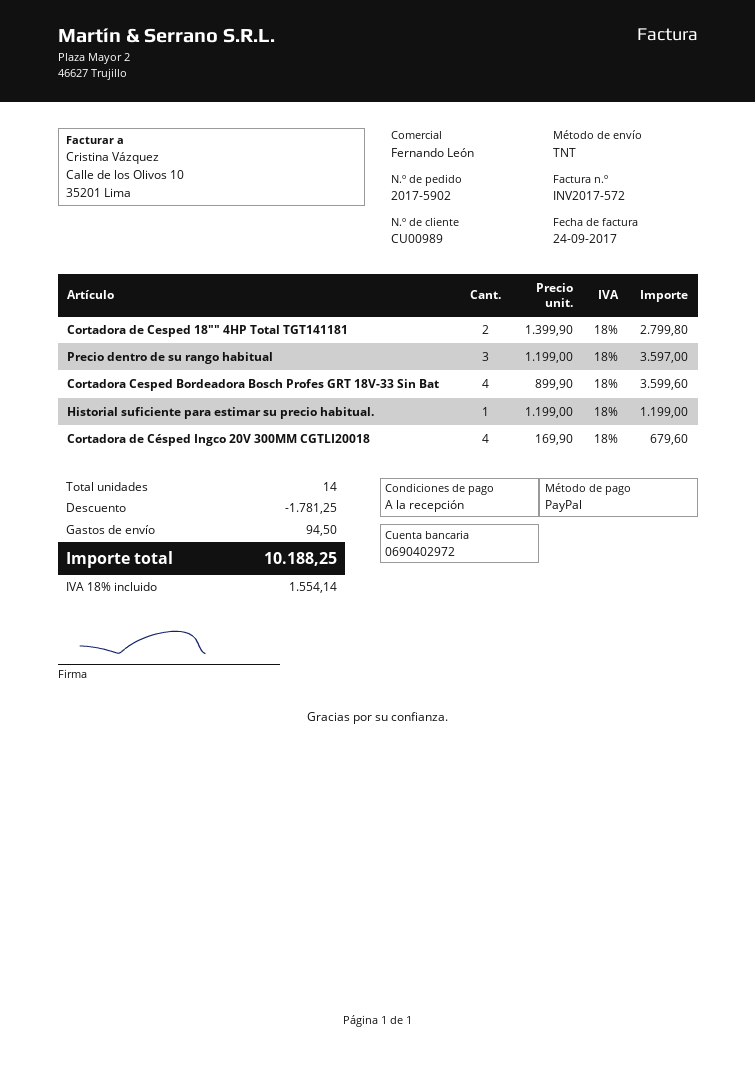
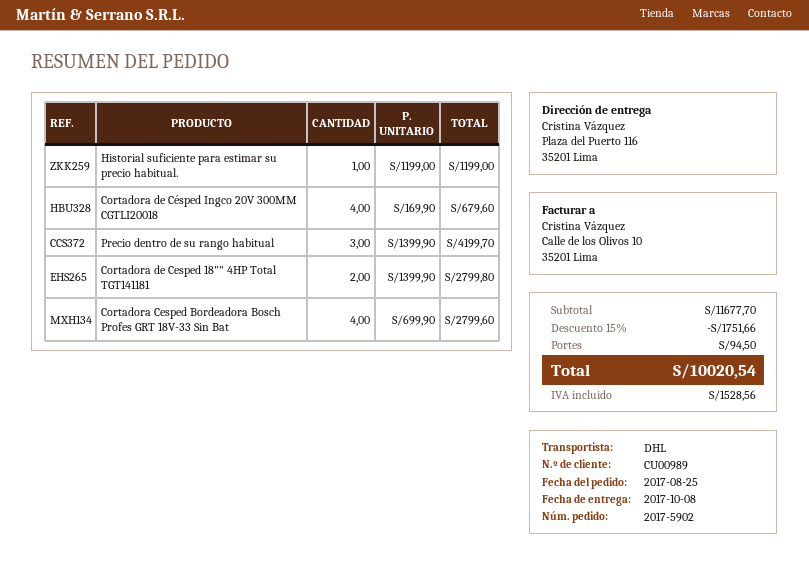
shipping method: TNT -> DHL
Precio dentro de su rango habitual: 3 x 1199.00 = 3597.00 -> 3 x 1399.90 = 4199.70
Cortadora Cesped Bordeadora Bosch Profes GRT 18V-33 Sin Bat: 4 x 899.90 = 3599.60 -> 4 x 699.90 = 2799.60
discount: 1781.25 -> 1751.66
tax: 1554.14 -> 1528.56
total: 10188.25 -> 10020.54

